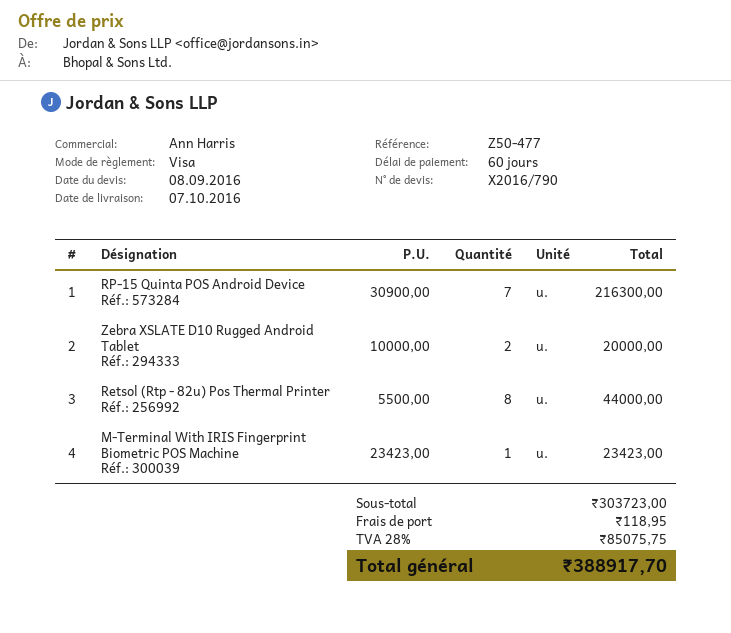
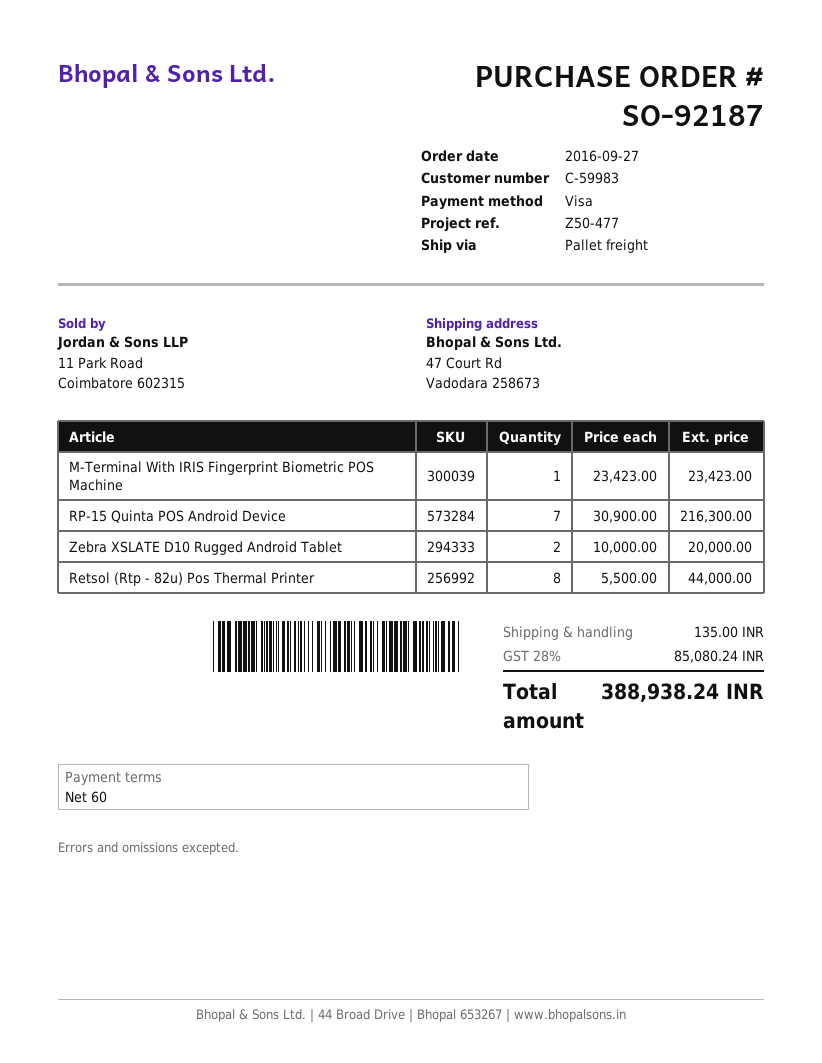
shipping: 118.95 -> 135.00
tax: 28% = 85075.75 -> 28% = 85080.24
total: 388917.70 -> 388938.24

